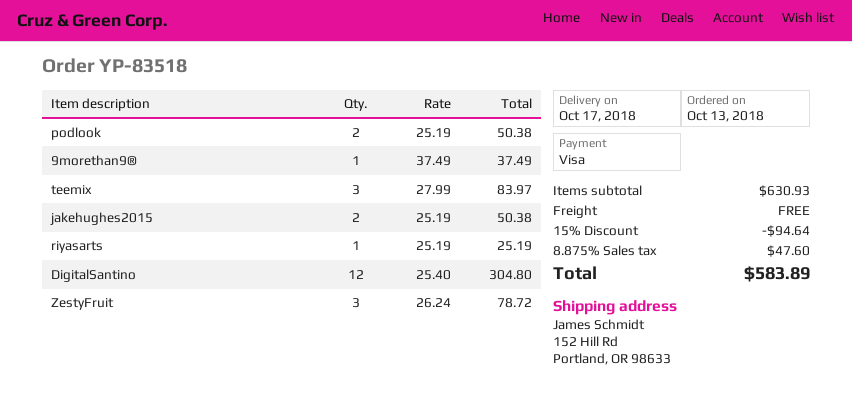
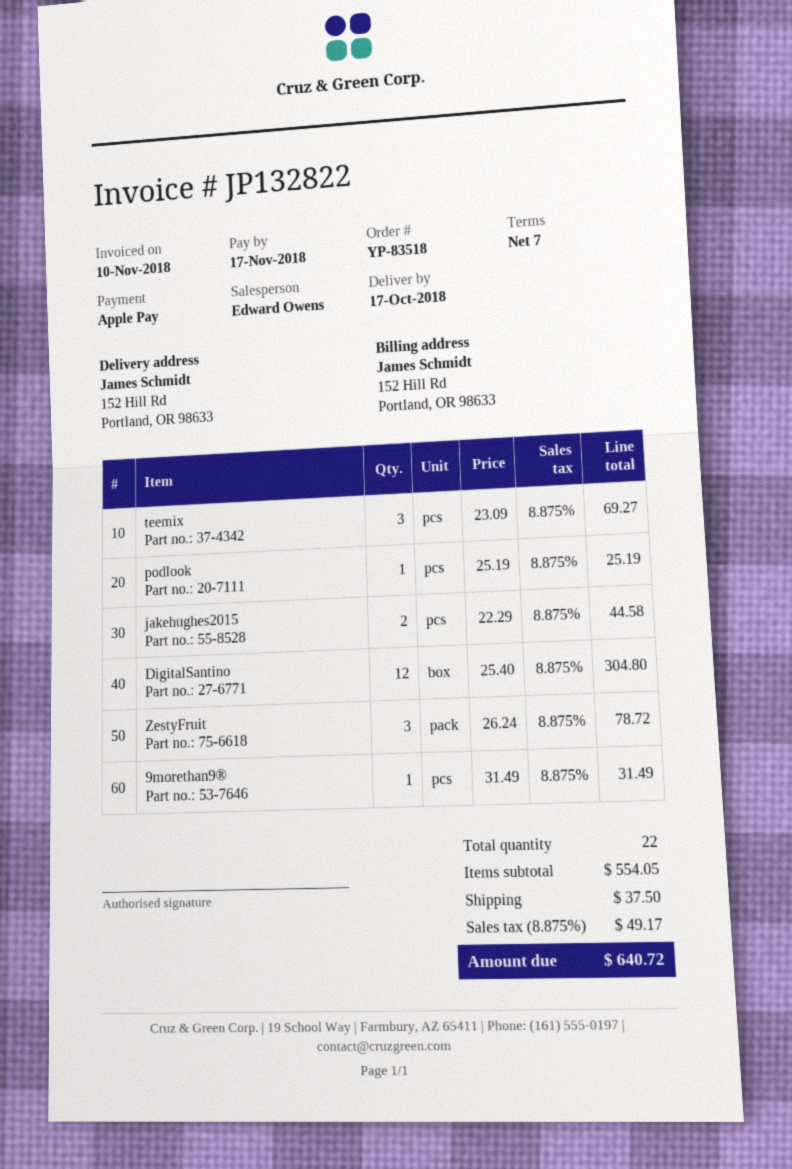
payment method: Visa -> Apple Pay
podlook: 2 x 25.19 = 50.38 -> 1 x 25.19 = 25.19
9morethan9®: 1 x 37.49 = 37.49 -> 1 x 31.49 = 31.49
teemix: 3 x 27.99 = 83.97 -> 3 x 23.09 = 69.27
jakehughes2015: 2 x 25.19 = 50.38 -> 2 x 22.29 = 44.58
riyasarts: 1 x 25.19 = 25.19 -> none
subtotal: 630.93 -> 554.05
discount: 15% = 94.64 -> none
shipping: 0.00 -> 37.50
tax: 8.875% = 47.60 -> 8.875% = 49.17
total: 583.89 -> 640.72

